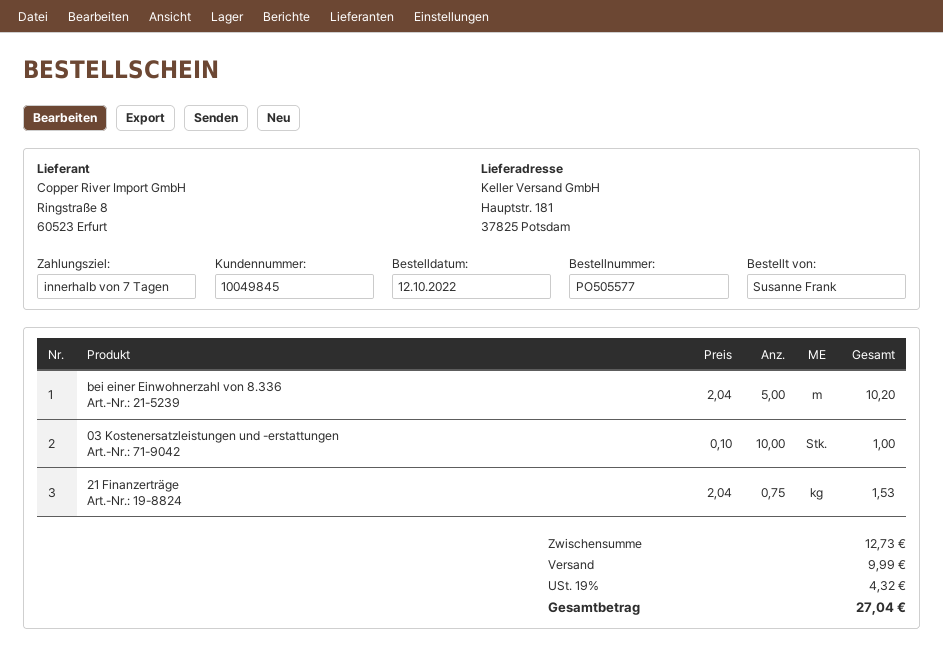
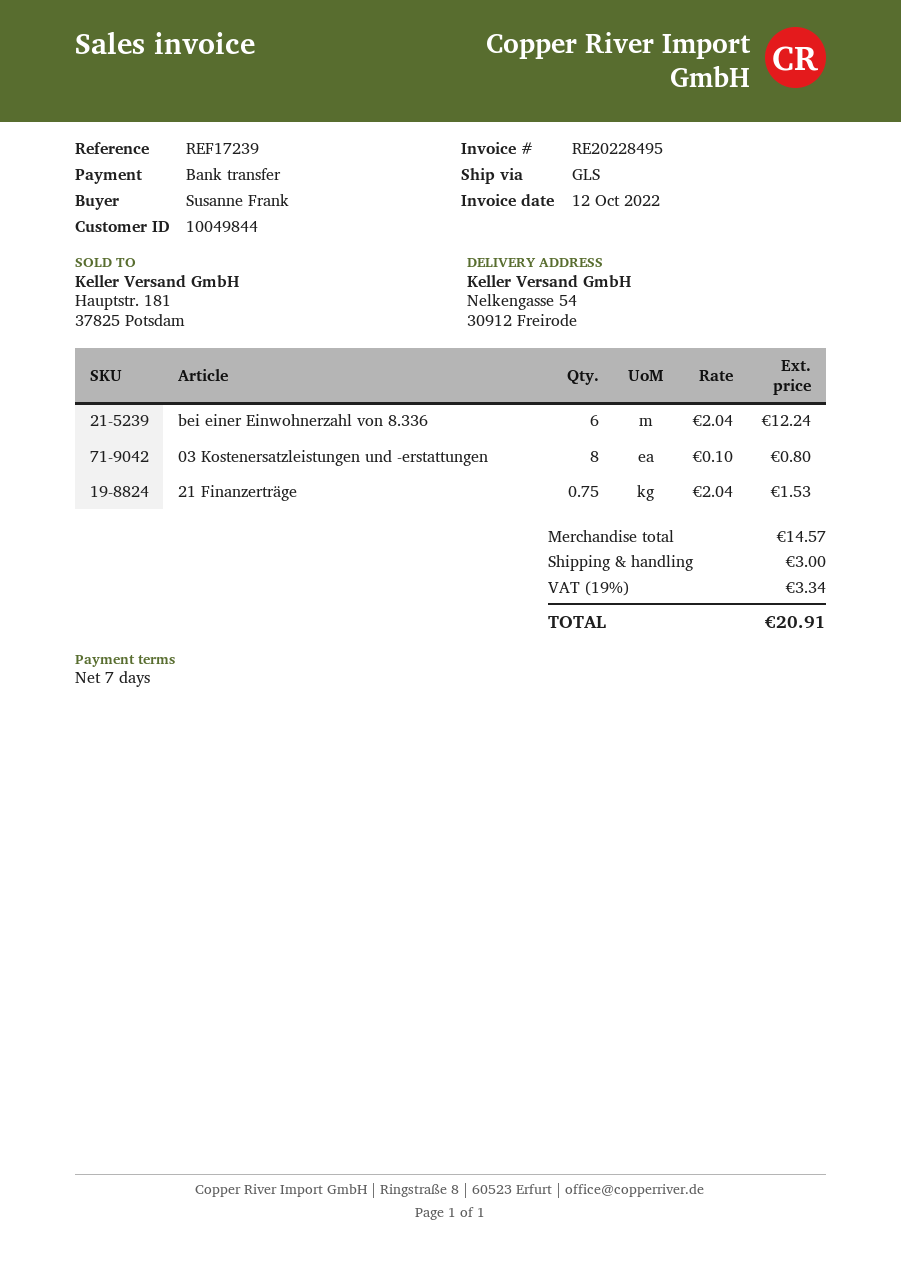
customer number: 10049845 -> 10049844
ship to: Hauptstr. 181, 37825 Potsdam -> Nelkengasse 54, 30912 Freirode
bei einer Einwohnerzahl von 8.336: 5 x 2.04 = 10.20 -> 6 x 2.04 = 12.24
03 Kostenersatzleistungen und -erstattungen: 10 x 0.10 = 1.00 -> 8 x 0.10 = 0.80
subtotal: 12.73 -> 14.57
shipping: 9.99 -> 3.00
tax: 19% = 4.32 -> 19% = 3.34
total: 27.04 -> 20.91

